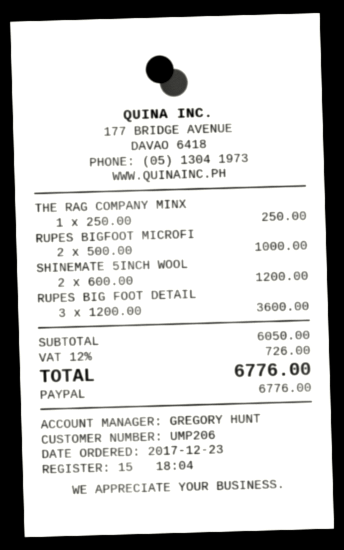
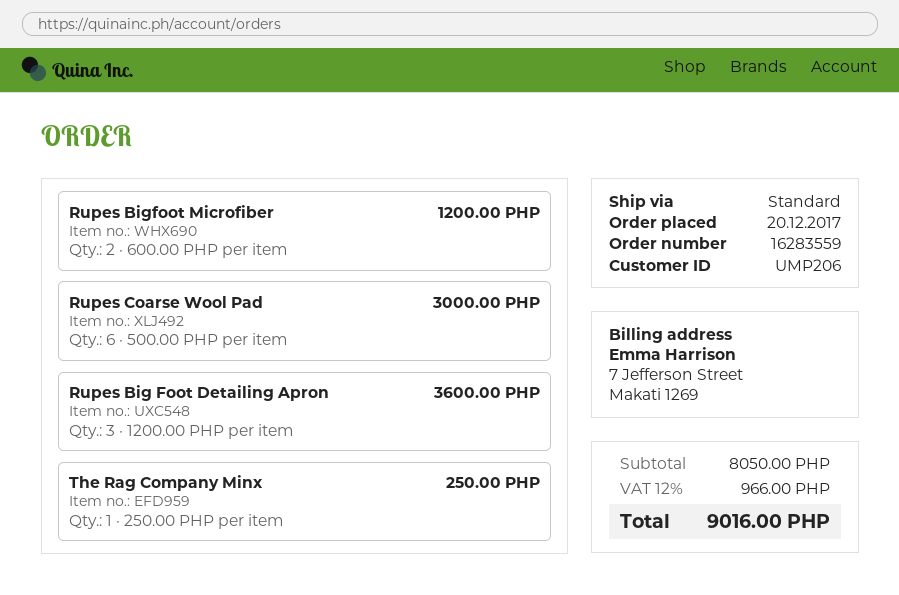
order date: 2017-12-23 -> 2017-12-20
RUPES BIGFOOT MICROFI: 2 x 500.00 = 1000.00 -> 2 x 600.00 = 1200.00
SHINEMATE 5INCH WOOL: 2 x 600.00 = 1200.00 -> none
Rupes Coarse Wool Pad: none -> 6 x 500.00 = 3000.00
subtotal: 6050.00 -> 8050.00
tax: 12% = 726.00 -> 12% = 966.00
total: 6776.00 -> 9016.00

